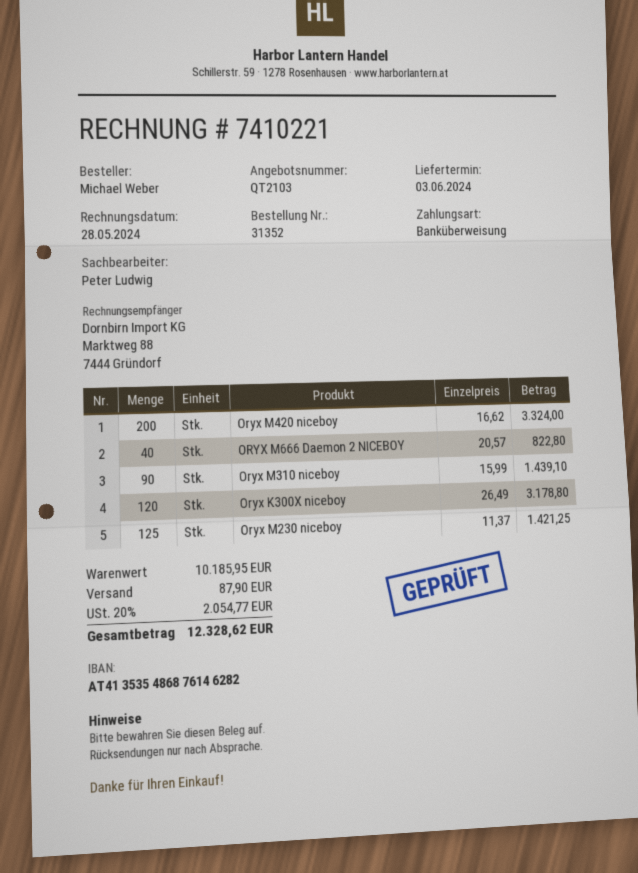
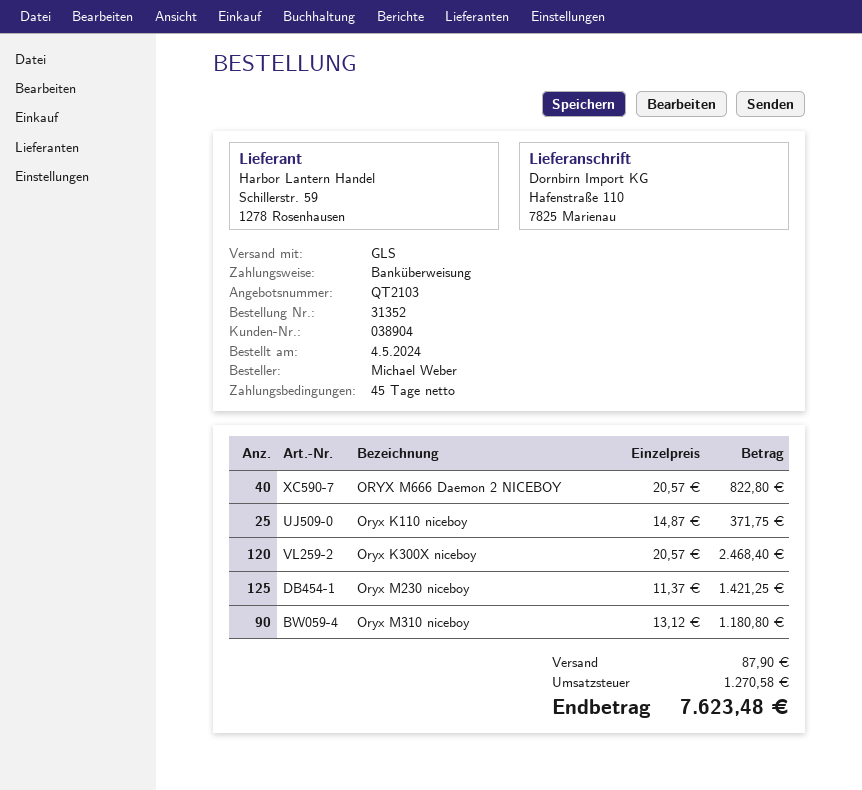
Oryx M420 niceboy: 200 x 16.62 = 3324.00 -> none
Oryx M310 niceboy: 90 x 15.99 = 1439.10 -> 90 x 13.12 = 1180.80
Oryx K300X niceboy: 120 x 26.49 = 3178.80 -> 120 x 20.57 = 2468.40
Oryx K110 niceboy: none -> 25 x 14.87 = 371.75
tax: 2054.77 -> 1270.58
total: 12328.62 -> 7623.48

